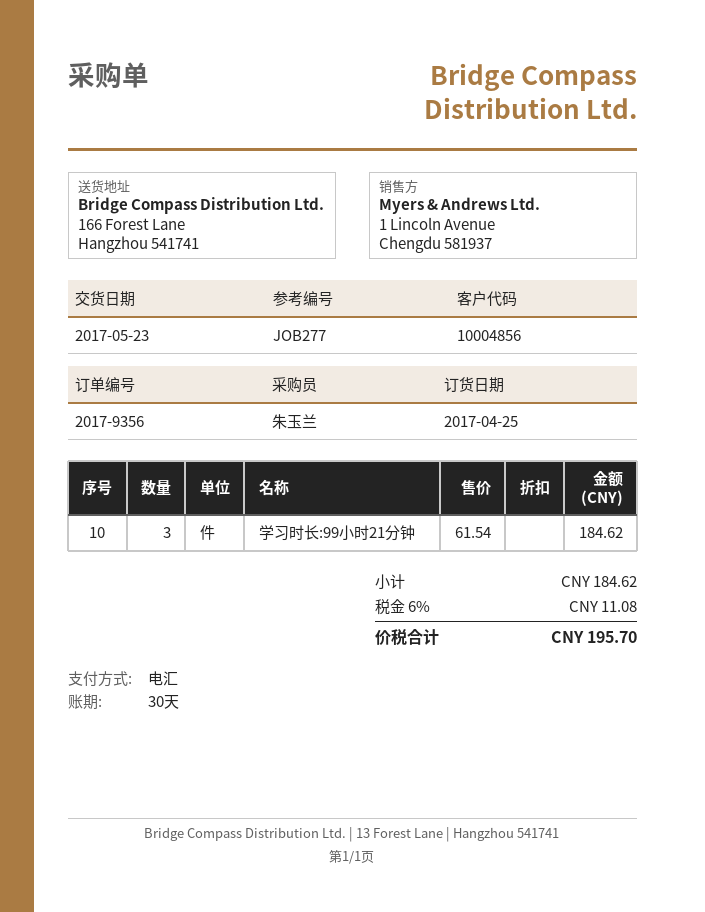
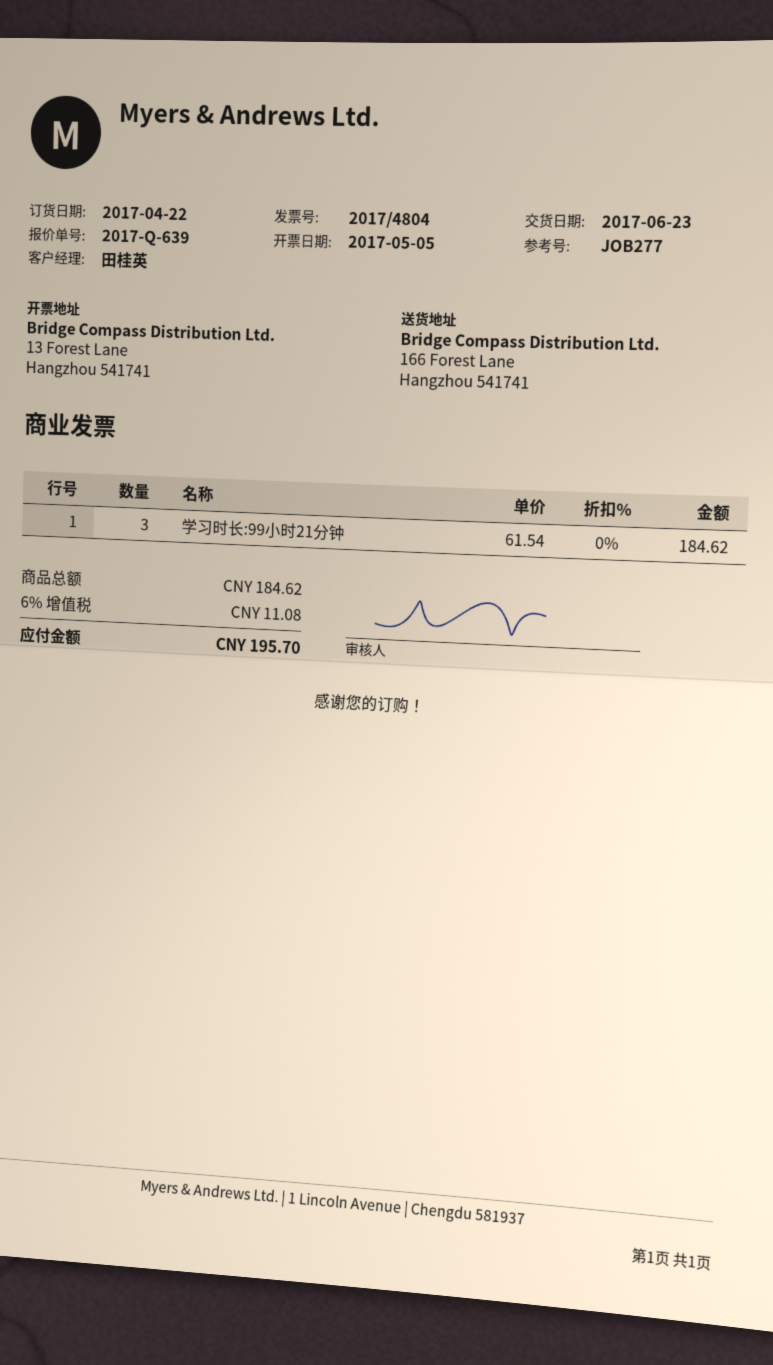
order date: 2017-04-25 -> 2017-04-22
delivery date: 2017-05-23 -> 2017-06-23

